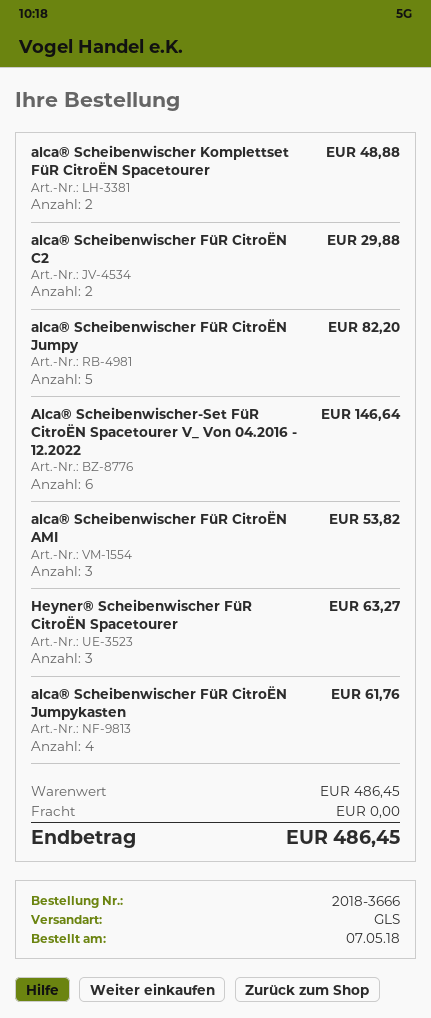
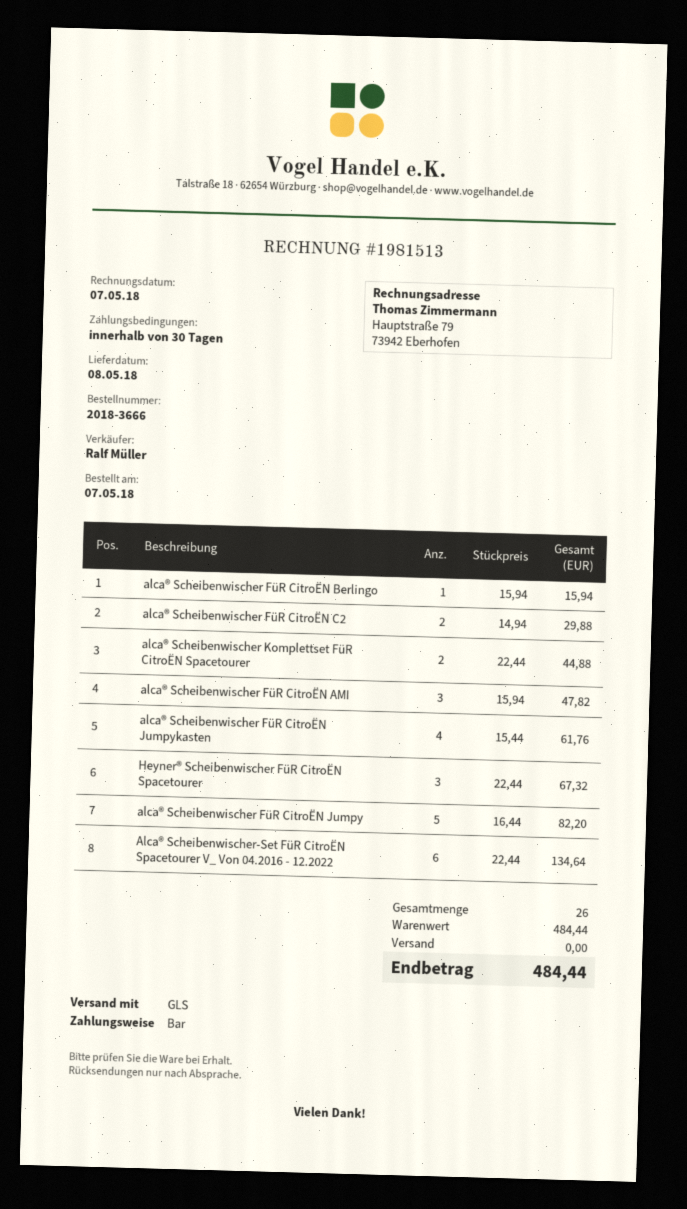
alca® Scheibenwischer Komplettset FüR CitroËN Spacetourer: 2 for 48.88 -> 2 for 44.88
Alca® Scheibenwischer-Set FüR CitroËN Spacetourer V_ Von 04.2016 - 12.2022: 6 for 146.64 -> 6 for 134.64
alca® Scheibenwischer FüR CitroËN AMI: 3 for 53.82 -> 3 for 47.82
Heyner® Scheibenwischer FüR CitroËN Spacetourer: 3 for 63.27 -> 3 for 67.32
alca® Scheibenwischer FüR CitroËN Berlingo: none -> 1 for 15.94
subtotal: 486.45 -> 484.44
total: 486.45 -> 484.44

